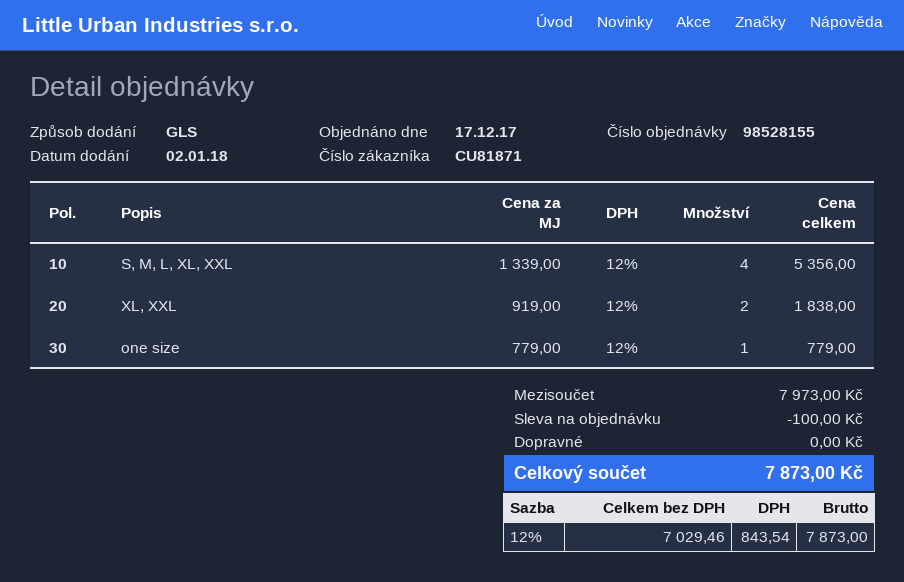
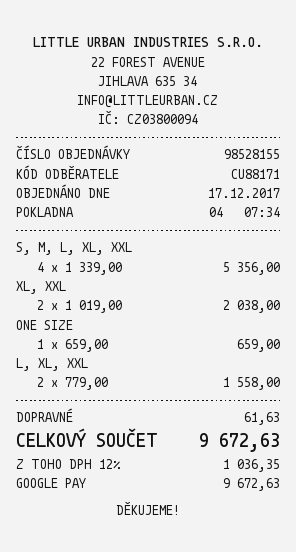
customer number: CU81871 -> CU88171
XL, XXL: 2 x 919.00 = 1838.00 -> 2 x 1019.00 = 2038.00
one size: 1 x 779.00 = 779.00 -> 1 x 659.00 = 659.00
L, XL, XXL: none -> 2 x 779.00 = 1558.00
discount: 100.00 -> none
shipping: 0.00 -> 61.63
tax: 12% = 843.54 -> 12% = 1036.35
total: 7873.00 -> 9672.63

